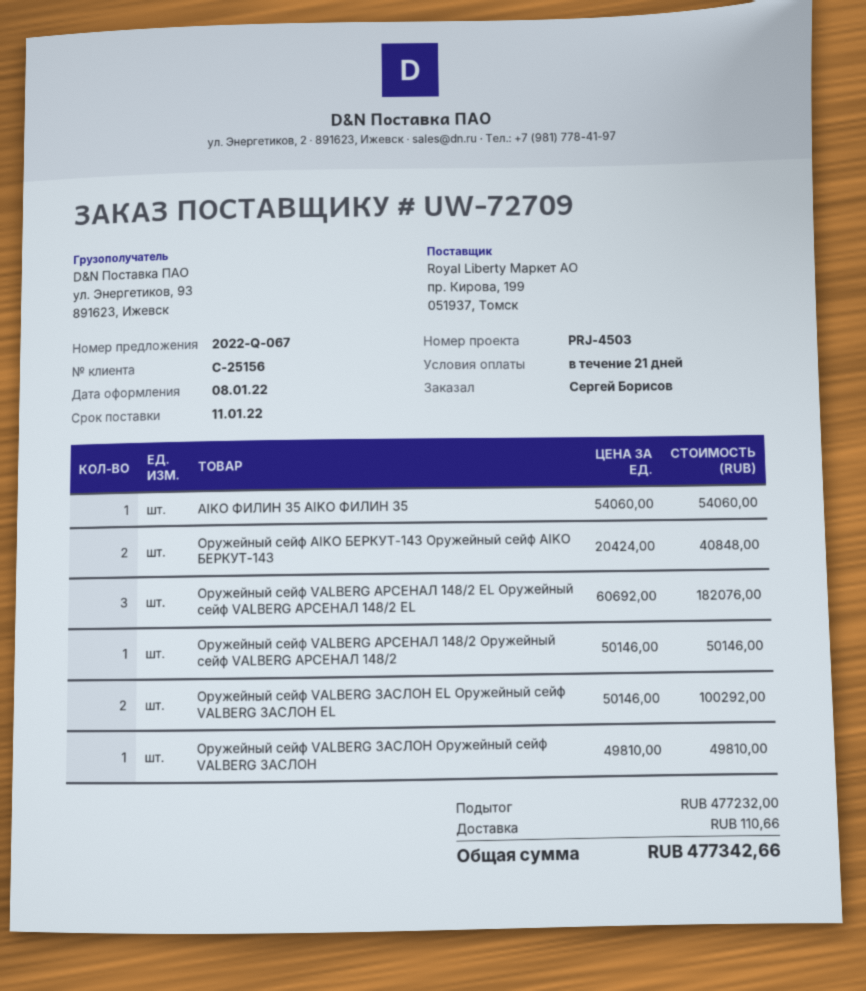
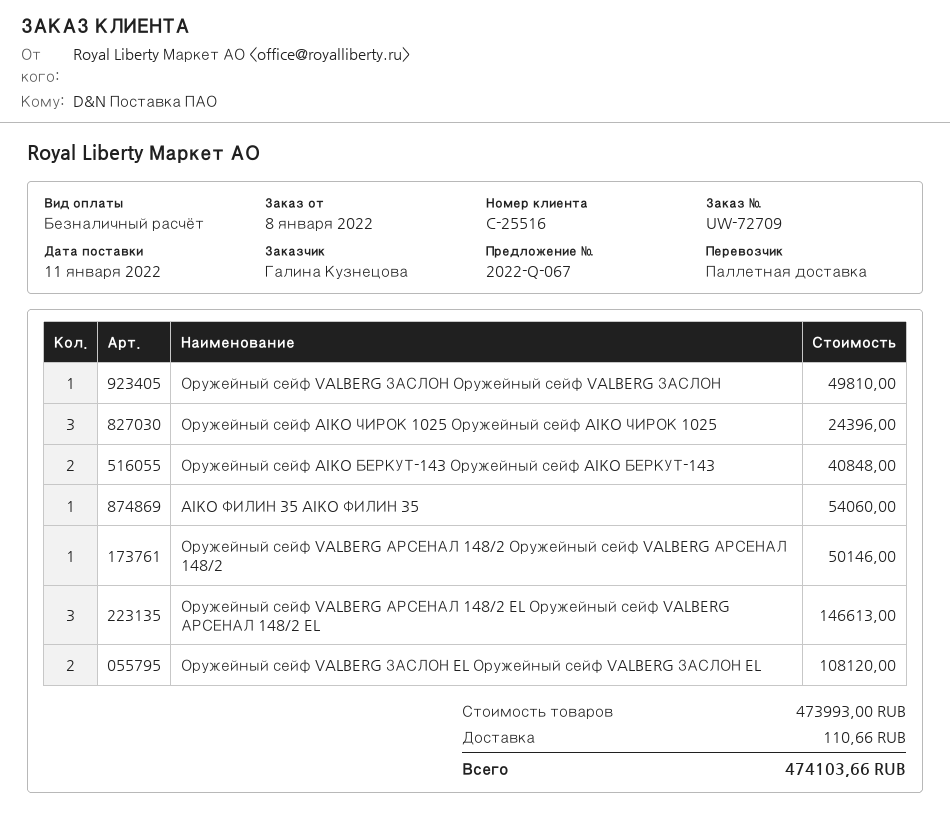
customer number: C-25156 -> C-25516
ordered by: Сергей Борисов -> Галина Кузнецова
Оружейный сейф VALBERG АРСЕНАЛ 148/2 EL Оружейный сейф VALBERG АРСЕНАЛ 148/2 EL: 3 for 182076.00 -> 3 for 146613.00
Оружейный сейф VALBERG ЗАСЛОН EL Оружейный сейф VALBERG ЗАСЛОН EL: 2 for 100292.00 -> 2 for 108120.00
Оружейный сейф AIKO ЧИРОК 1025 Оружейный сейф AIKO ЧИРОК 1025: none -> 3 for 24396.00
subtotal: 477232.00 -> 473993.00
total: 477342.66 -> 474103.66

